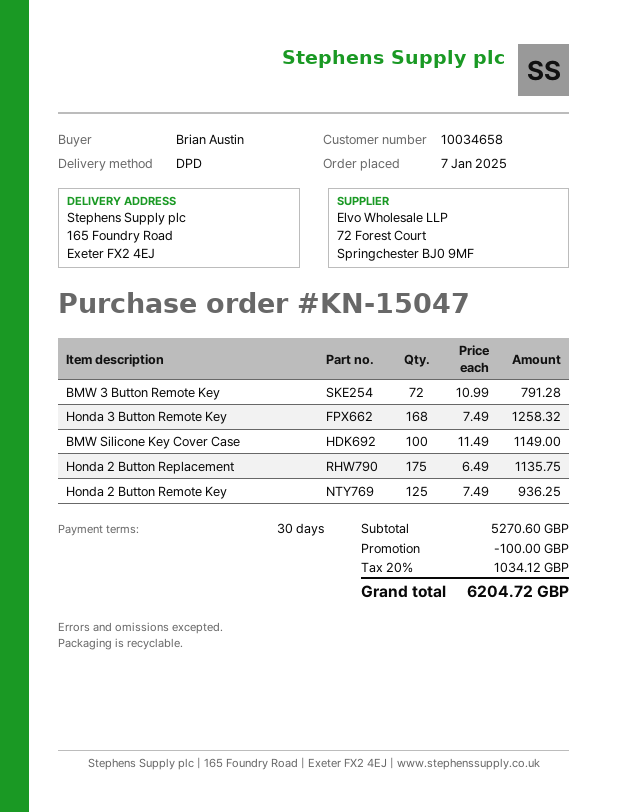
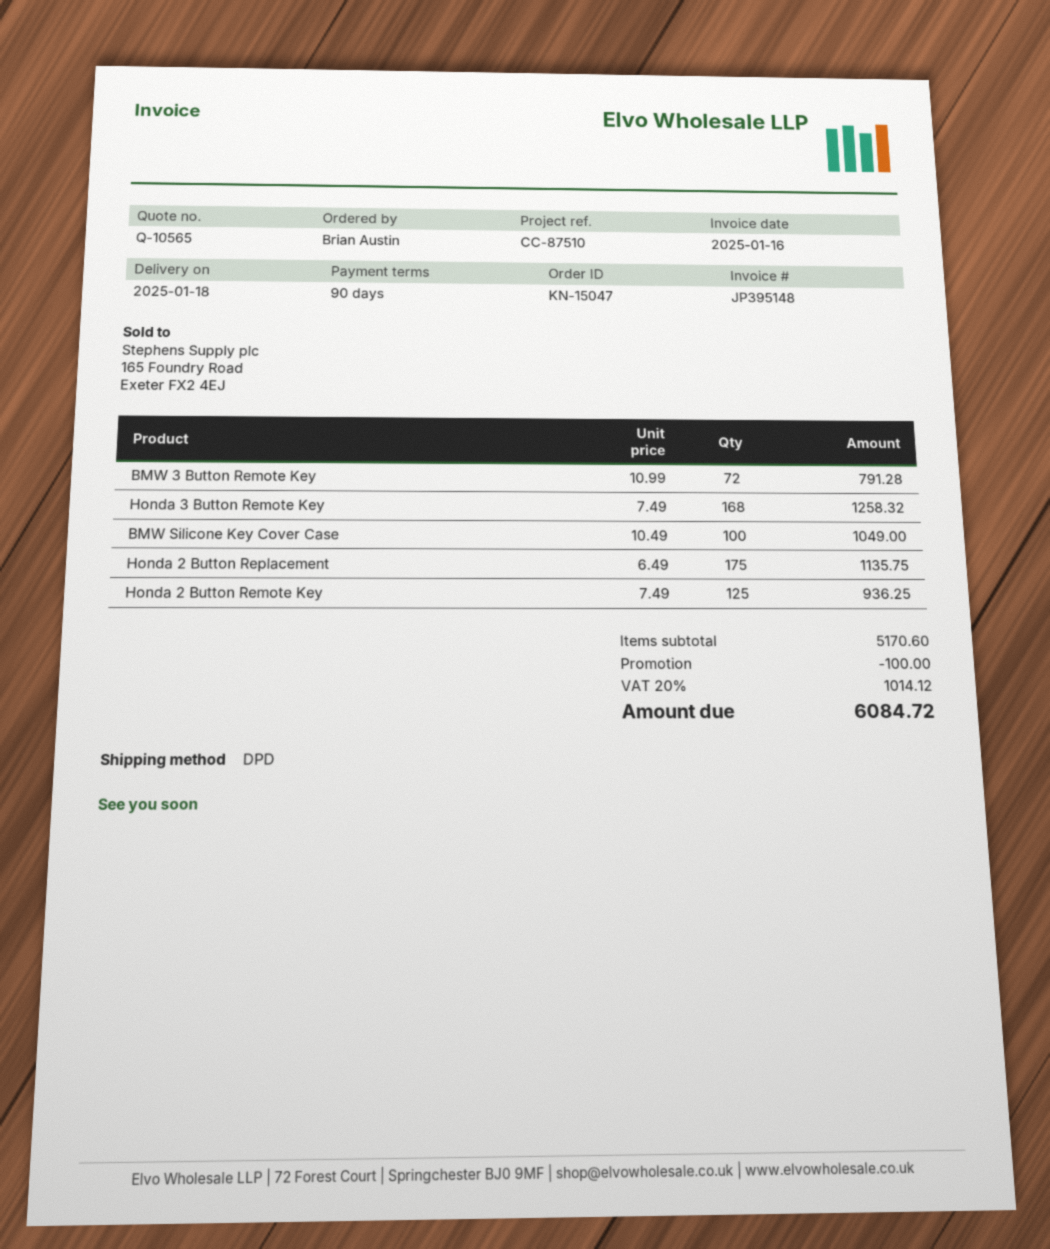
payment terms: 30 days -> 90 days
BMW Silicone Key Cover Case: 100 x 11.49 = 1149.00 -> 100 x 10.49 = 1049.00
subtotal: 5270.60 -> 5170.60
tax: 20% = 1034.12 -> 20% = 1014.12
total: 6204.72 -> 6084.72

